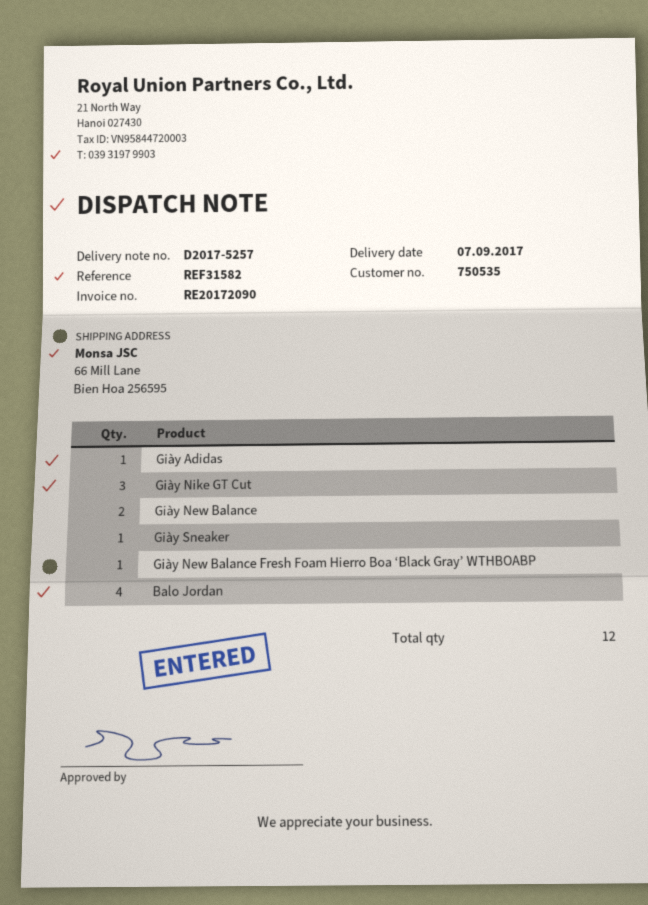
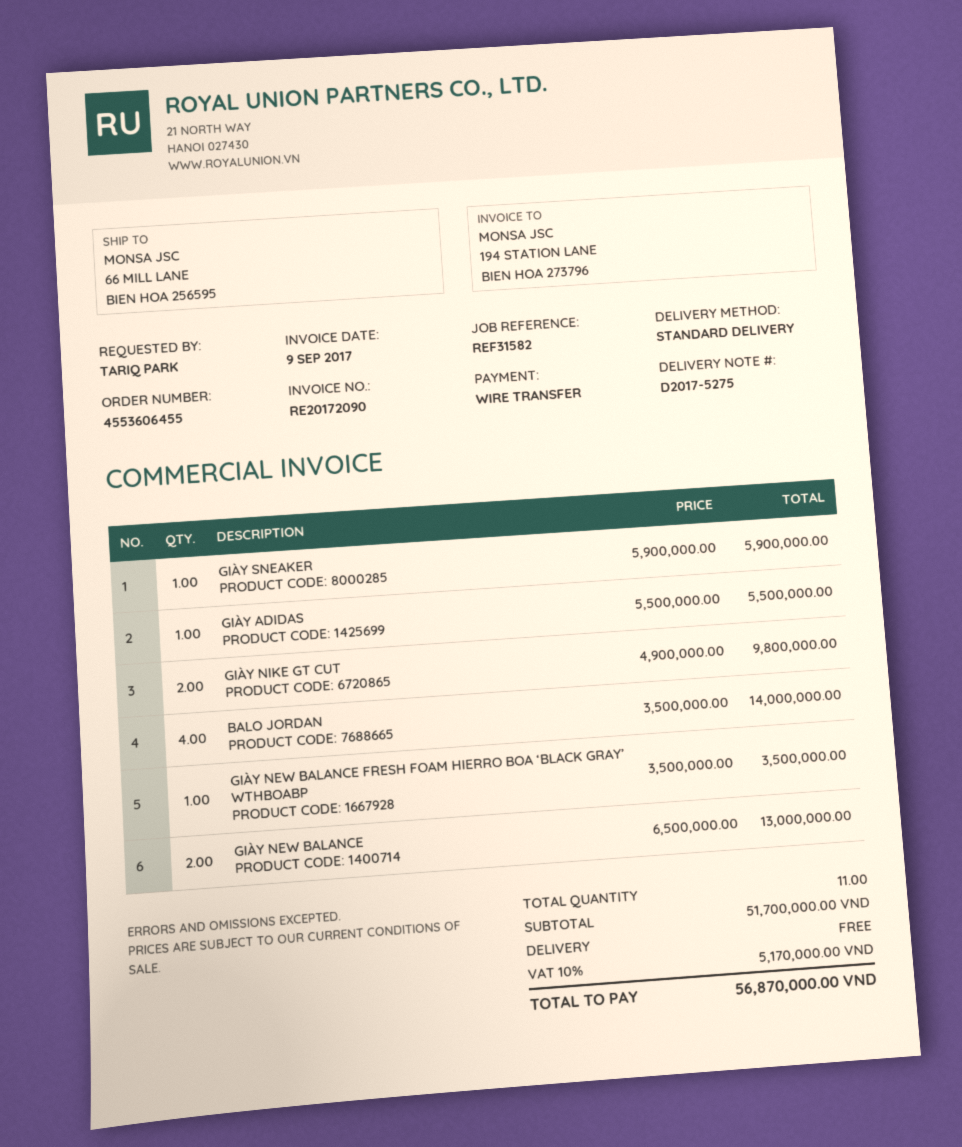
delivery note number: D2017-5257 -> D2017-5275
Giày Nike GT Cut: 3 -> 2
total quantity: 12 -> 11

